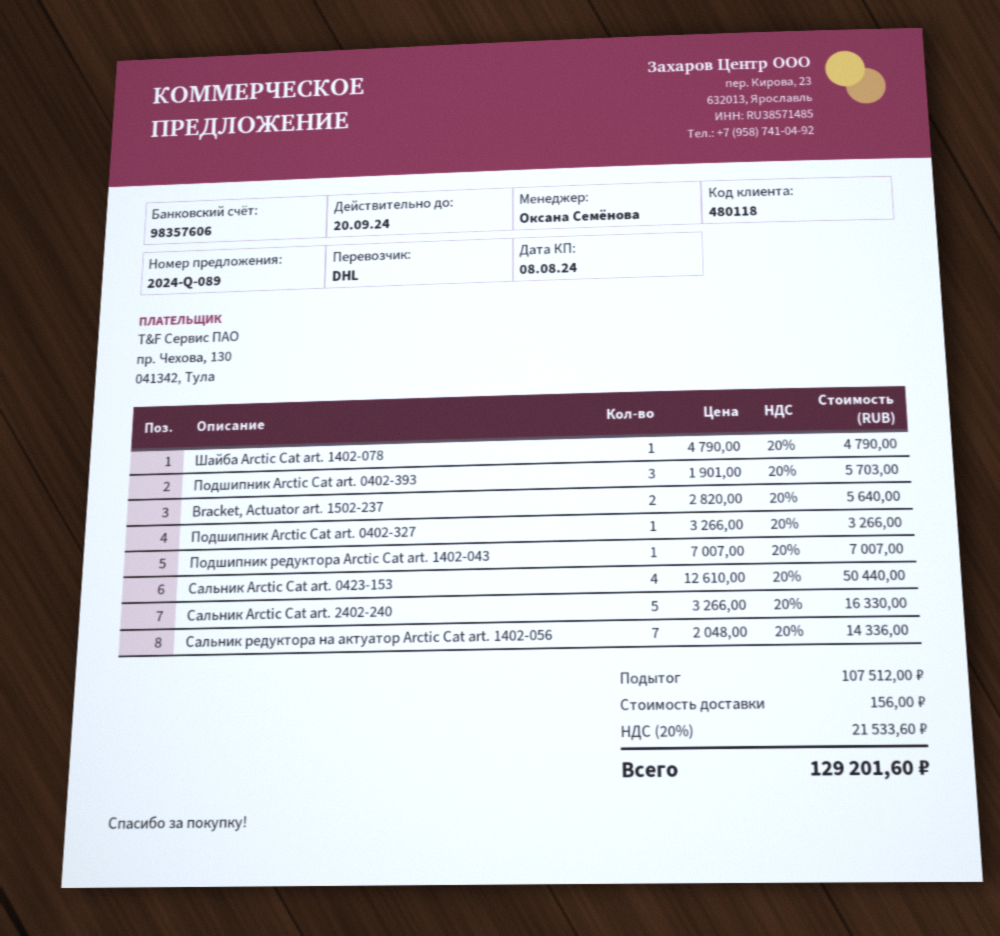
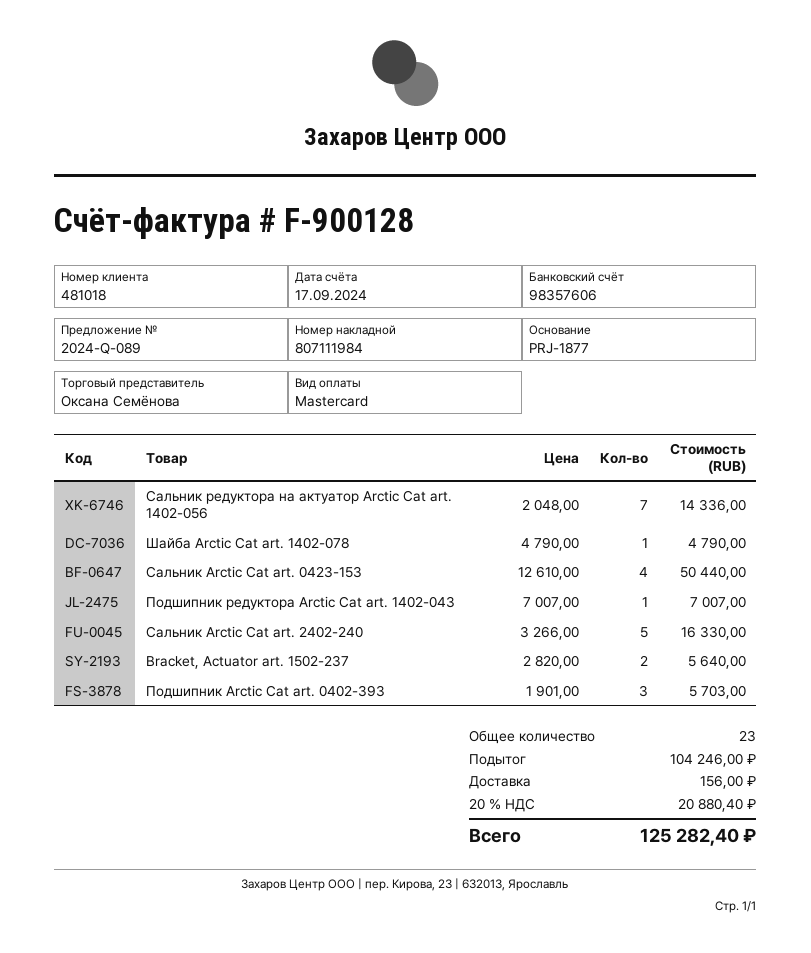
customer number: 480118 -> 481018
Подшипник Arctic Cat art. 0402-327: 1 x 3266.00 = 3266.00 -> none
subtotal: 107512.00 -> 104246.00
tax: 20% = 21533.60 -> 20% = 20880.40
total: 129201.60 -> 125282.40

